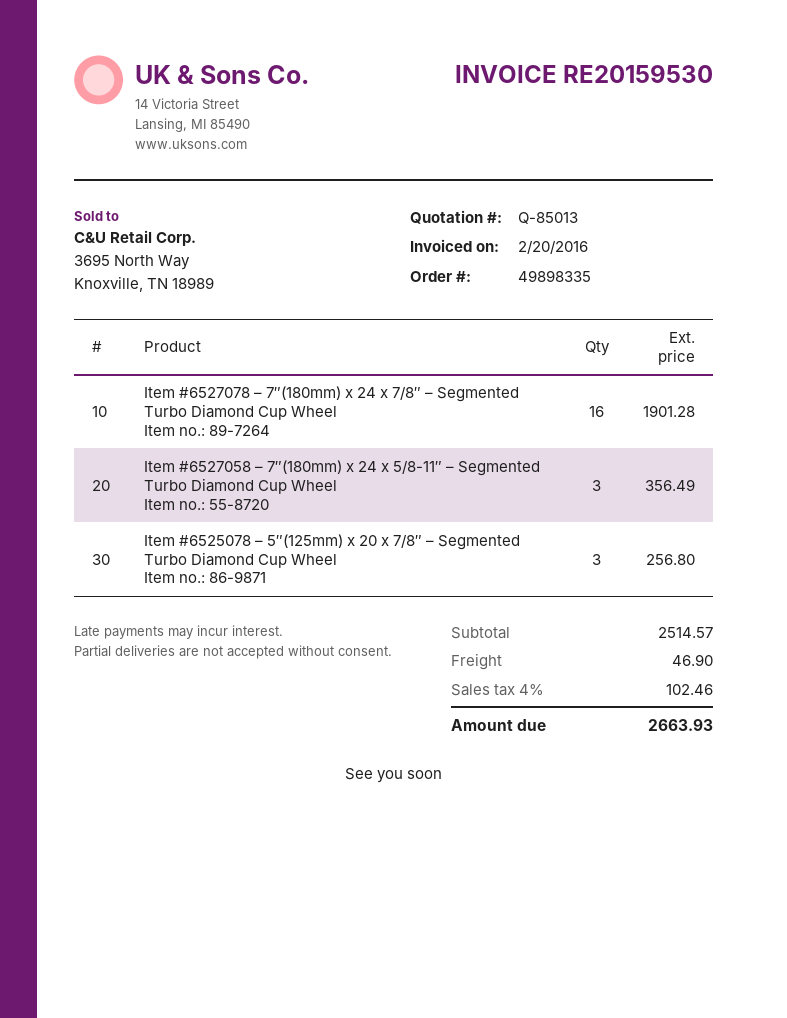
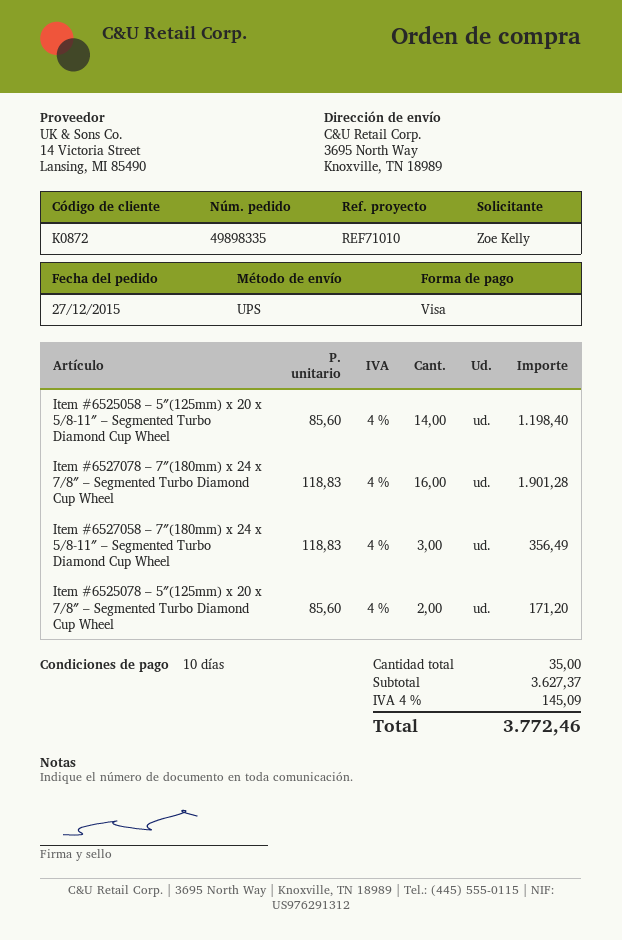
Item #6525078 – 5″(125mm) x 20 x 7/8″ – Segmented Turbo Diamond Cup Wheel: 3 for 256.80 -> 2 for 171.20
Item #6525058 – 5″(125mm) x 20 x 5/8-11″ – Segmented Turbo Diamond Cup Wheel: none -> 14 for 1198.40
subtotal: 2514.57 -> 3627.37
shipping: 46.90 -> none
tax: 4% = 102.46 -> 4% = 145.09
total: 2663.93 -> 3772.46

